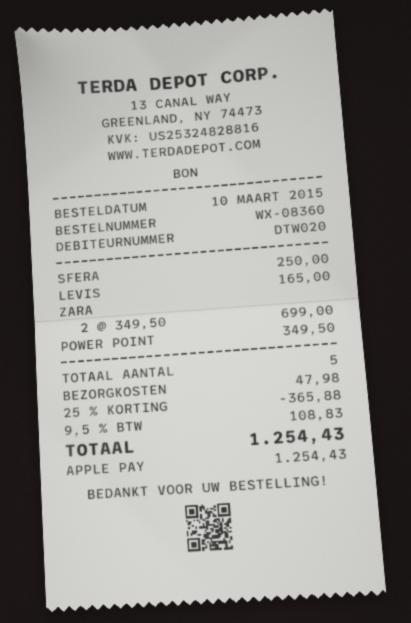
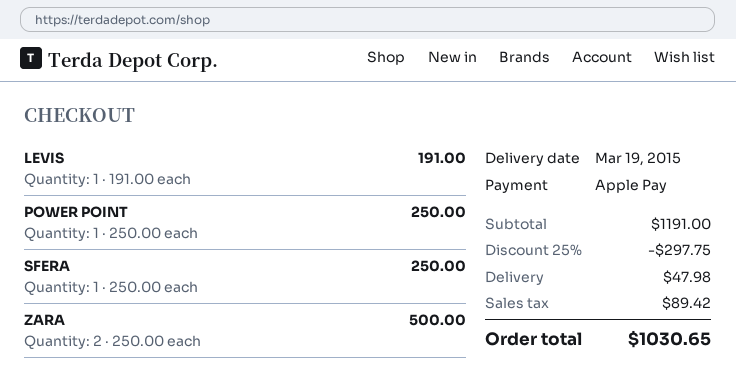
LEVIS: 1 x 165.00 = 165.00 -> 1 x 191.00 = 191.00
ZARA: 2 x 349.50 = 699.00 -> 2 x 250.00 = 500.00
POWER POINT: 1 x 349.50 = 349.50 -> 1 x 250.00 = 250.00
discount: 25% = 365.88 -> 25% = 297.75
tax: 108.83 -> 89.42
total: 1254.43 -> 1030.65

